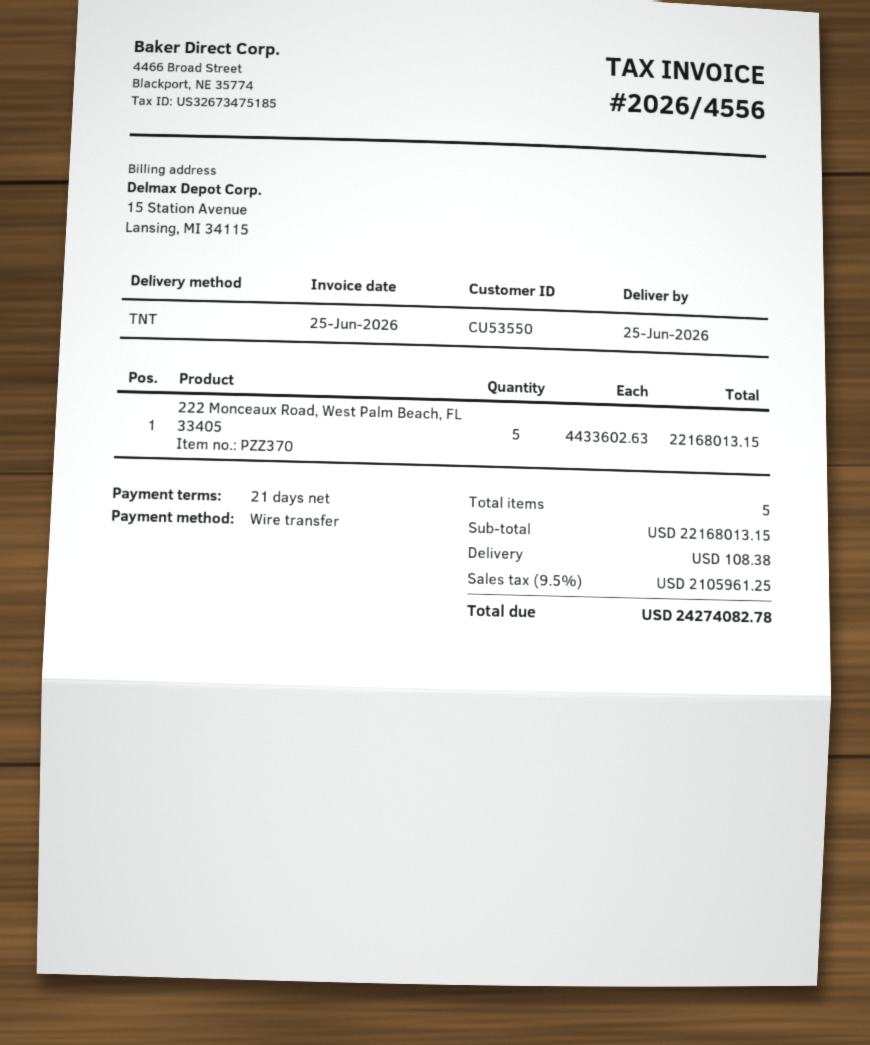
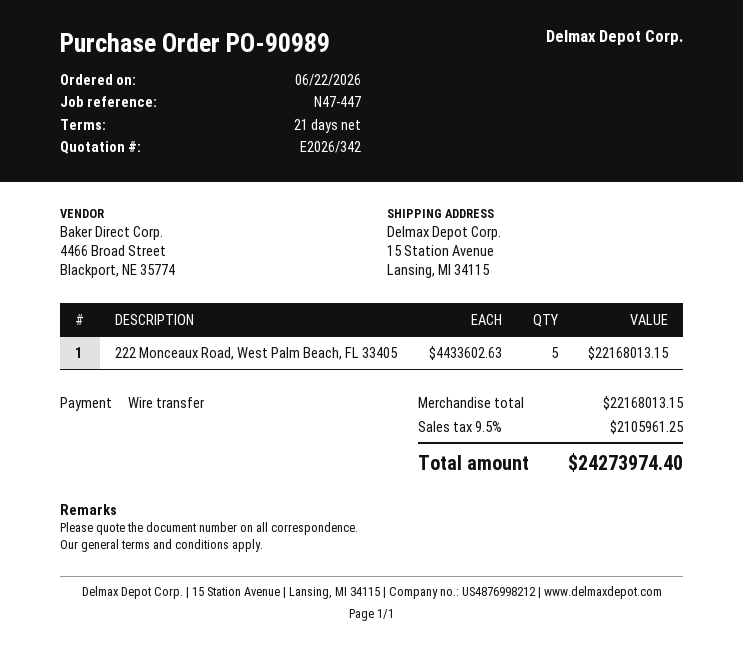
shipping: 108.38 -> none
total: 24274082.78 -> 24273974.40

